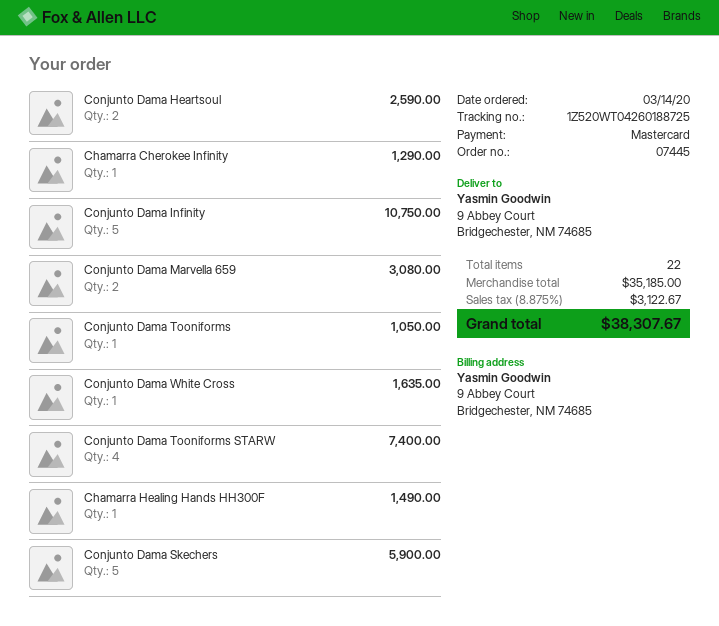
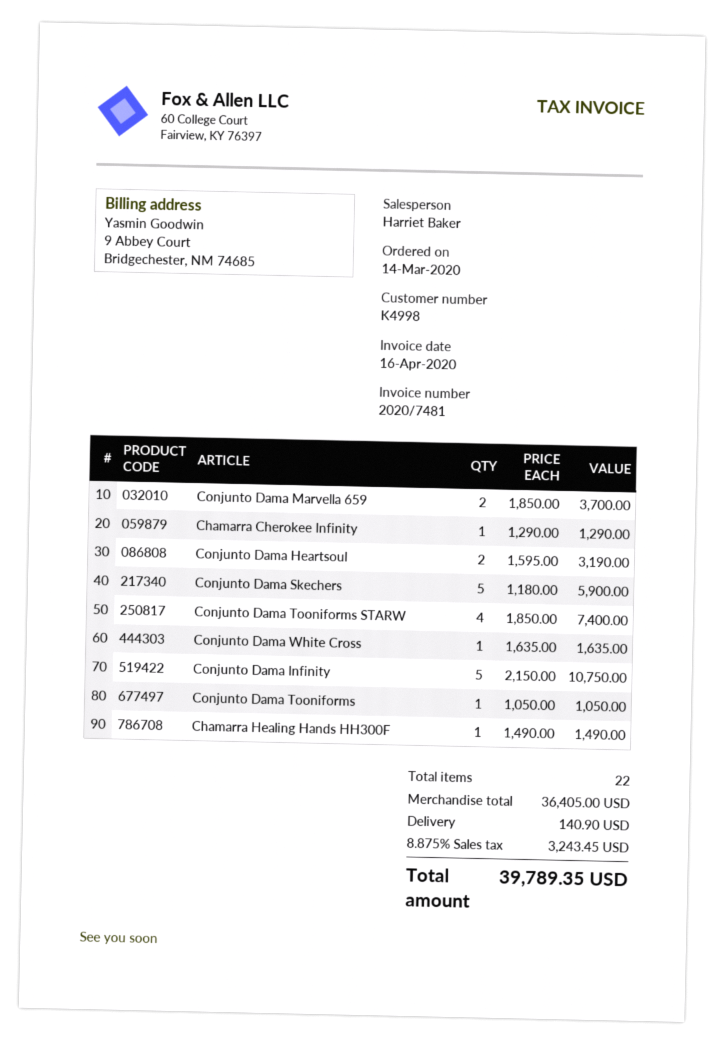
Conjunto Dama Heartsoul: 2 for 2590.00 -> 2 for 3190.00
Conjunto Dama Marvella 659: 2 for 3080.00 -> 2 for 3700.00
subtotal: 35185.00 -> 36405.00
shipping: none -> 140.90
tax: 8.875% = 3122.67 -> 8.875% = 3243.45
total: 38307.67 -> 39789.35

